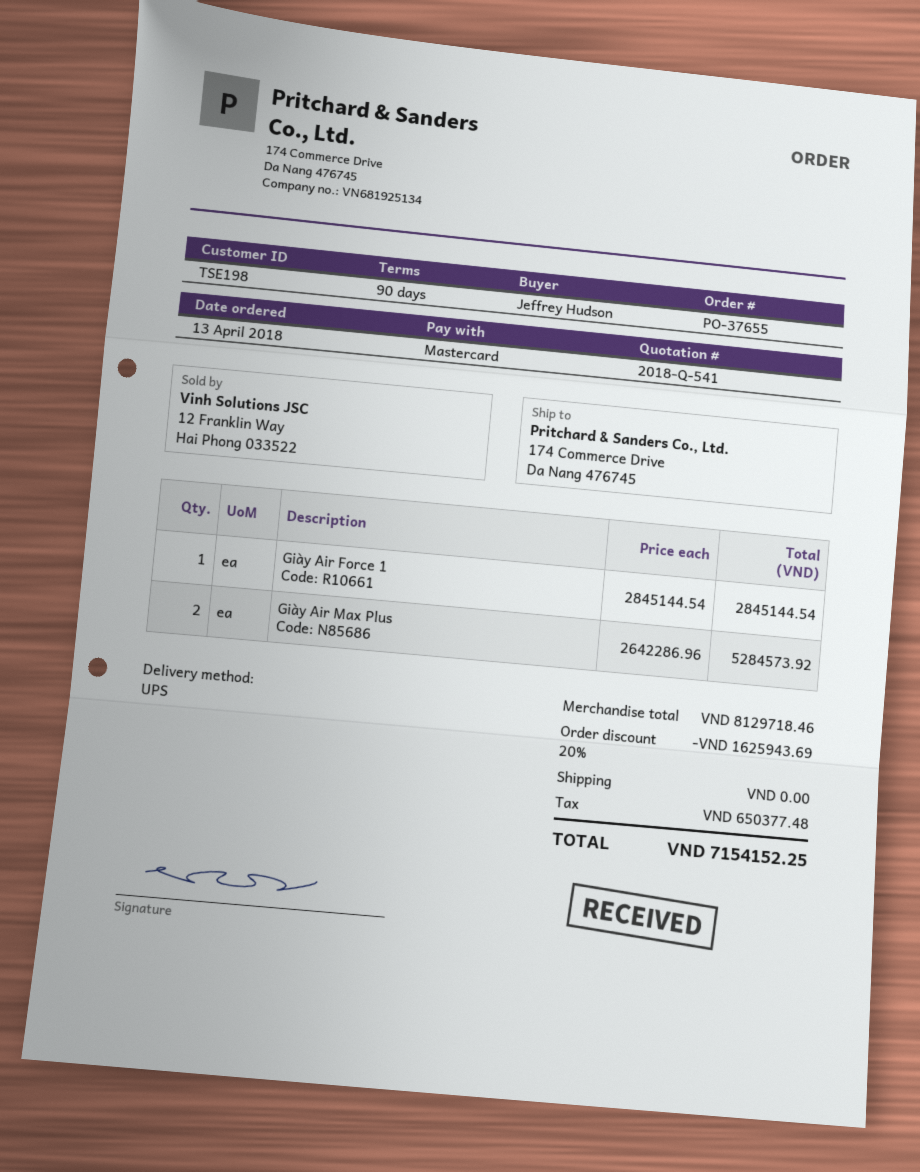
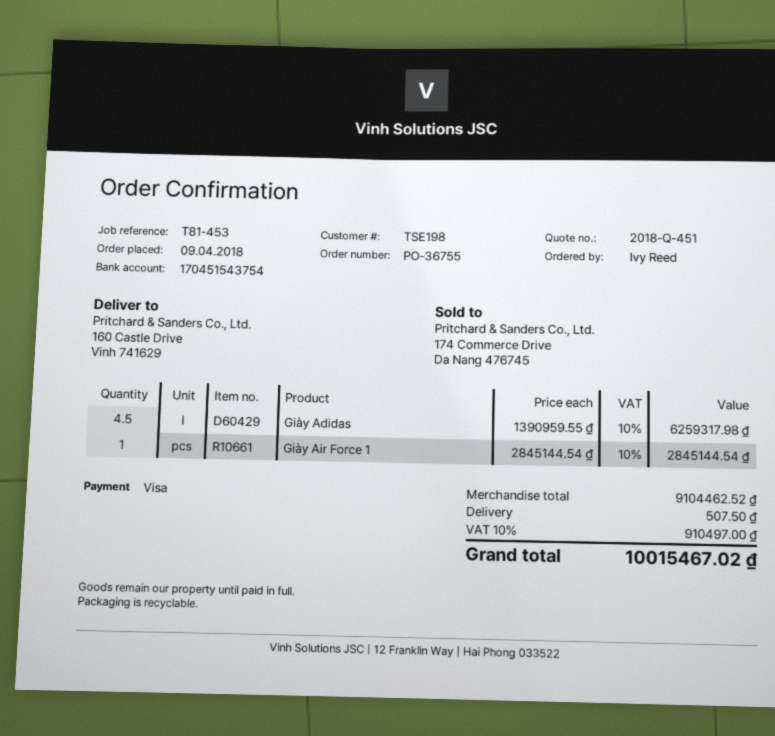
quote number: 2018-Q-541 -> 2018-Q-451
order number: PO-37655 -> PO-36755
order date: 2018-04-13 -> 2018-04-09
ordered by: Jeffrey Hudson -> Ivy Reed
payment method: Mastercard -> Visa
ship to: 174 Commerce Drive, Da Nang 476745 -> 160 Castle Drive, Vinh 741629
Giày Air Max Plus: 2 x 2642286.96 = 5284573.92 -> none
Giày Adidas: none -> 4.5 x 1390959.55 = 6259317.98
subtotal: 8129718.46 -> 9104462.52
discount: 20% = 1625943.69 -> none
shipping: 0.00 -> 507.50
tax: 650377.48 -> 910497.00
total: 7154152.25 -> 10015467.02

